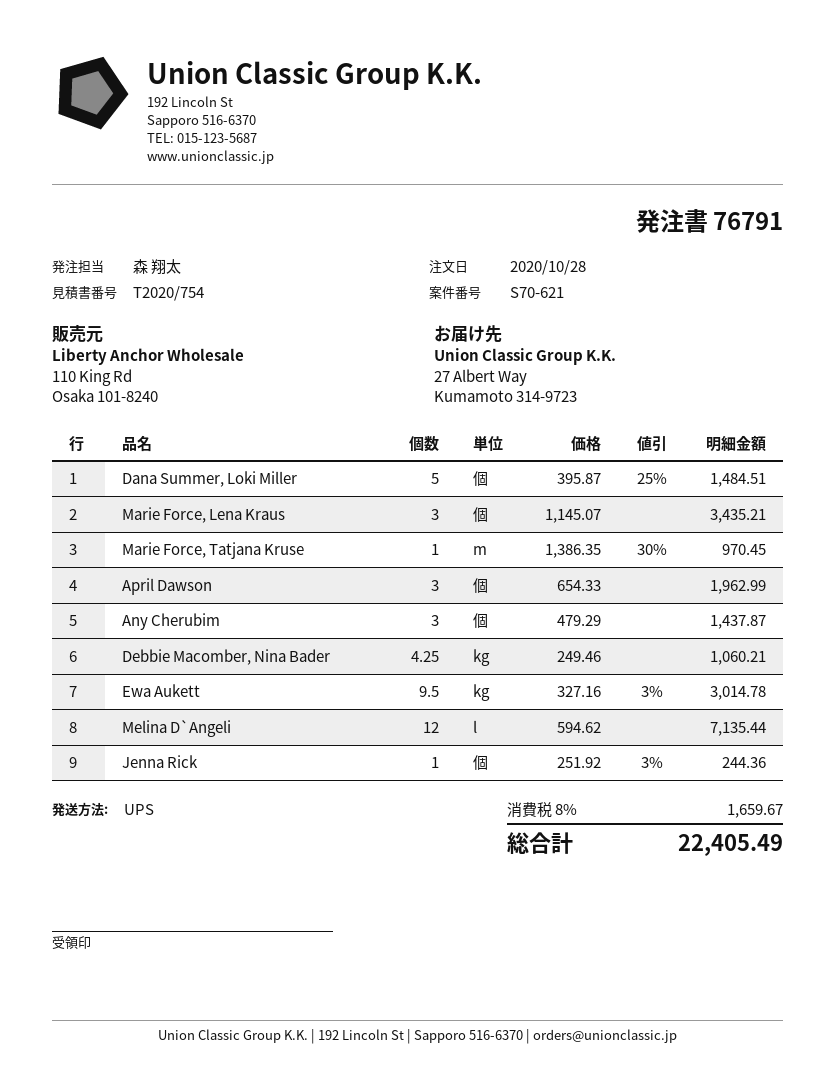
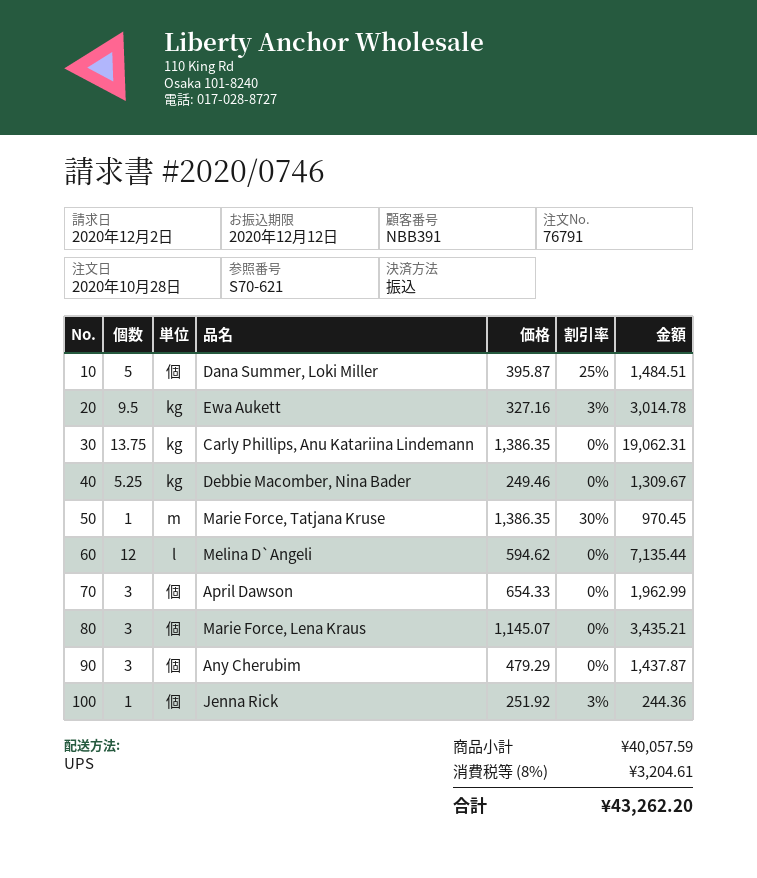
Debbie Macomber, Nina Bader: 4.25 x 249.46 = 1060.21 -> 5.25 x 249.46 = 1309.67
Carly Phillips, Anu Katariina Lindemann: none -> 13.75 x 1386.35 = 19062.31
tax: 8% = 1659.67 -> 8% = 3204.61
total: 22405.49 -> 43262.20

